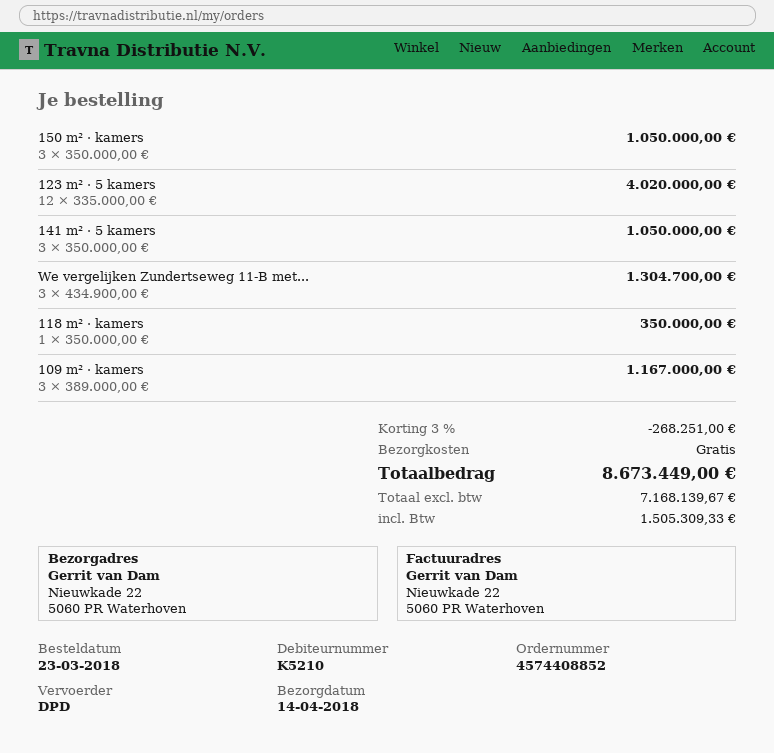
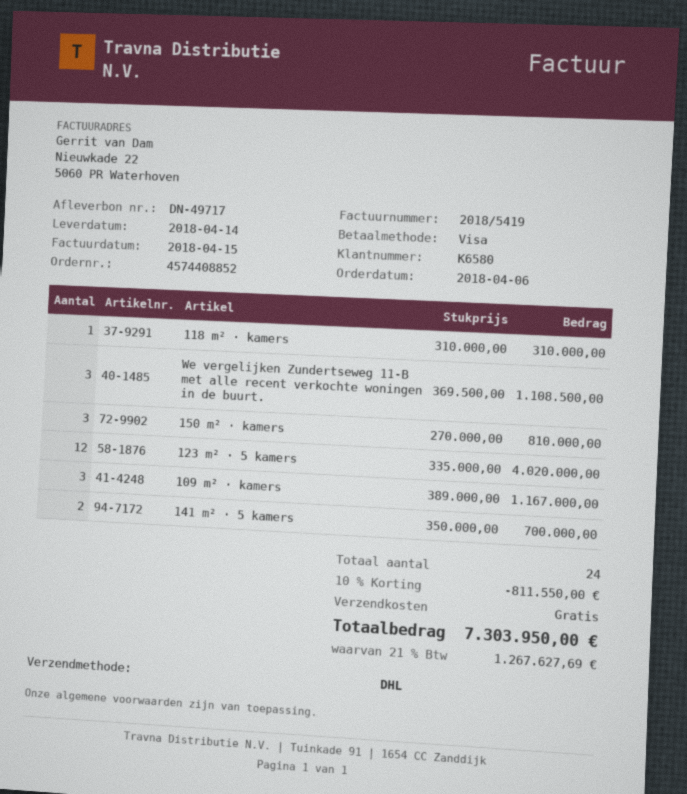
order date: 2018-03-23 -> 2018-04-06
customer number: K5210 -> K6580
shipping method: DPD -> DHL
150 m² · kamers: 3 x 350000.00 = 1050000.00 -> 3 x 270000.00 = 810000.00
141 m² · 5 kamers: 3 x 350000.00 = 1050000.00 -> 2 x 350000.00 = 700000.00
We vergelijken Zundertseweg 11-B met...: 3 x 434900.00 = 1304700.00 -> 3 x 369500.00 = 1108500.00
118 m² · kamers: 1 x 350000.00 = 350000.00 -> 1 x 310000.00 = 310000.00
discount: 3% = 268251.00 -> 10% = 811550.00
tax: 1505309.33 -> 1267627.69
total: 8673449.00 -> 7303950.00

